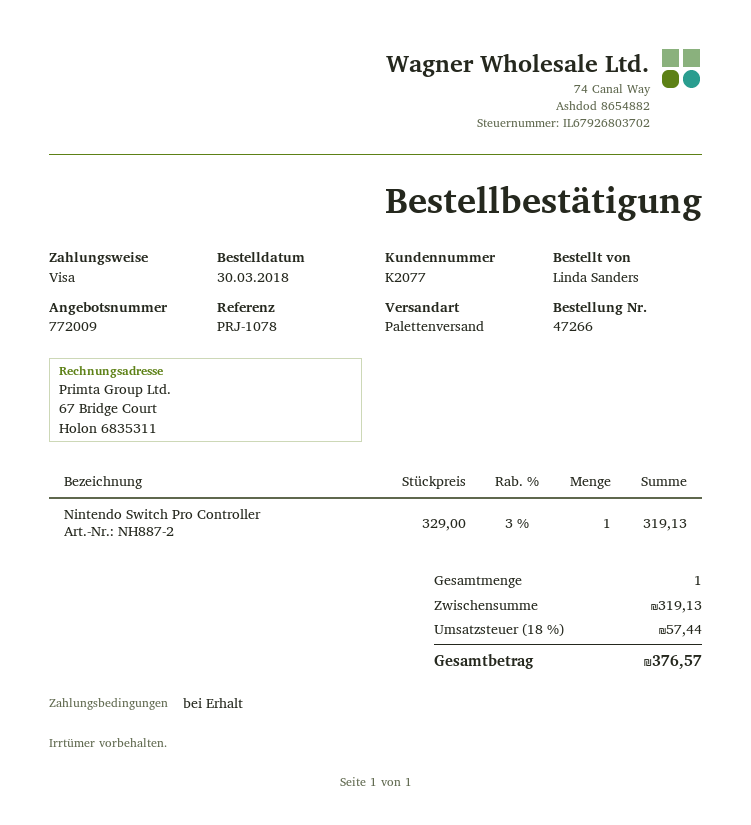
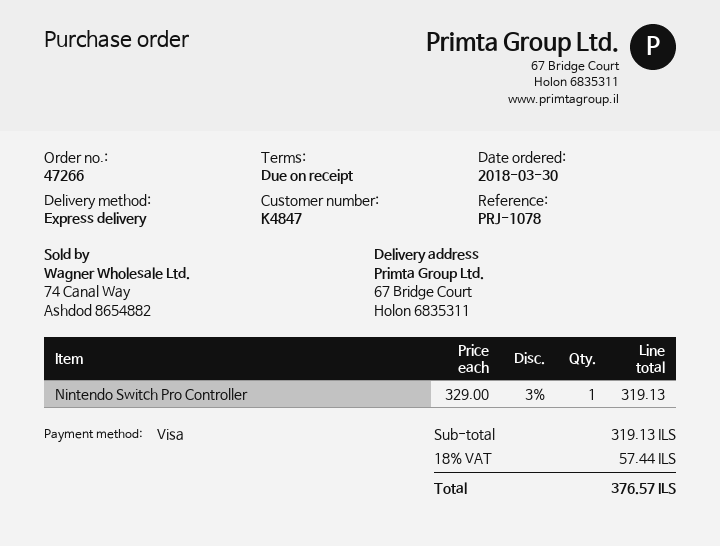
customer number: K2077 -> K4847
shipping method: pallet freight -> express

